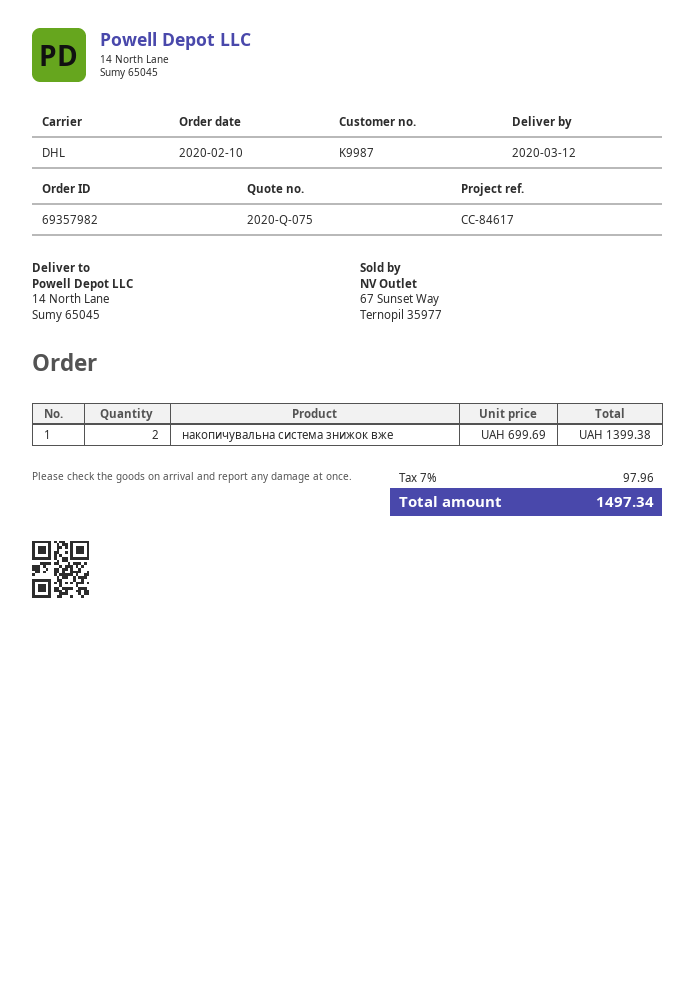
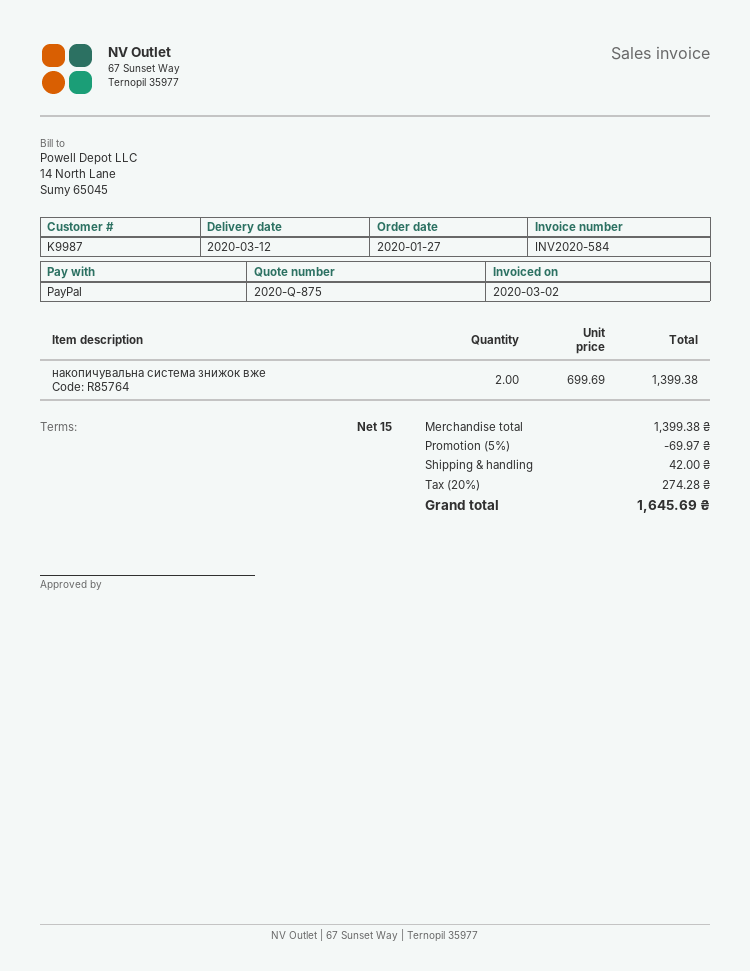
quote number: 2020-Q-075 -> 2020-Q-875
order date: 2020-02-10 -> 2020-01-27
discount: none -> 5% = 69.97
shipping: none -> 42.00
tax: 7% = 97.96 -> 20% = 274.28
total: 1497.34 -> 1645.69

